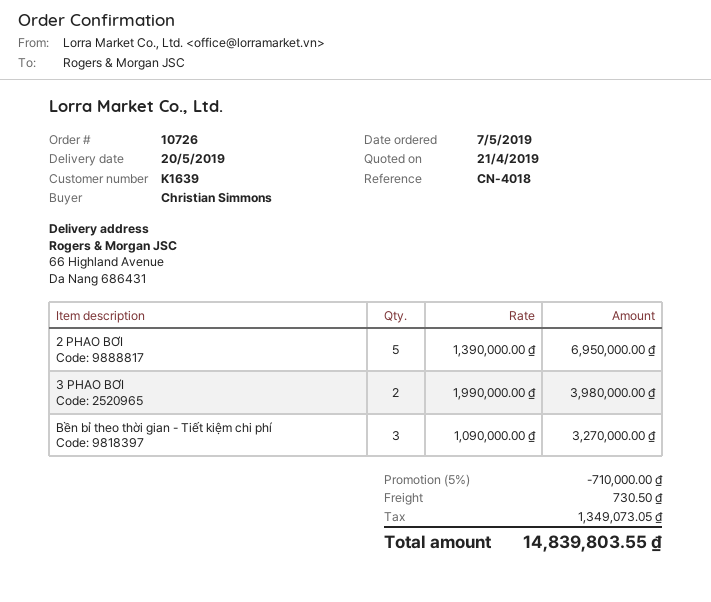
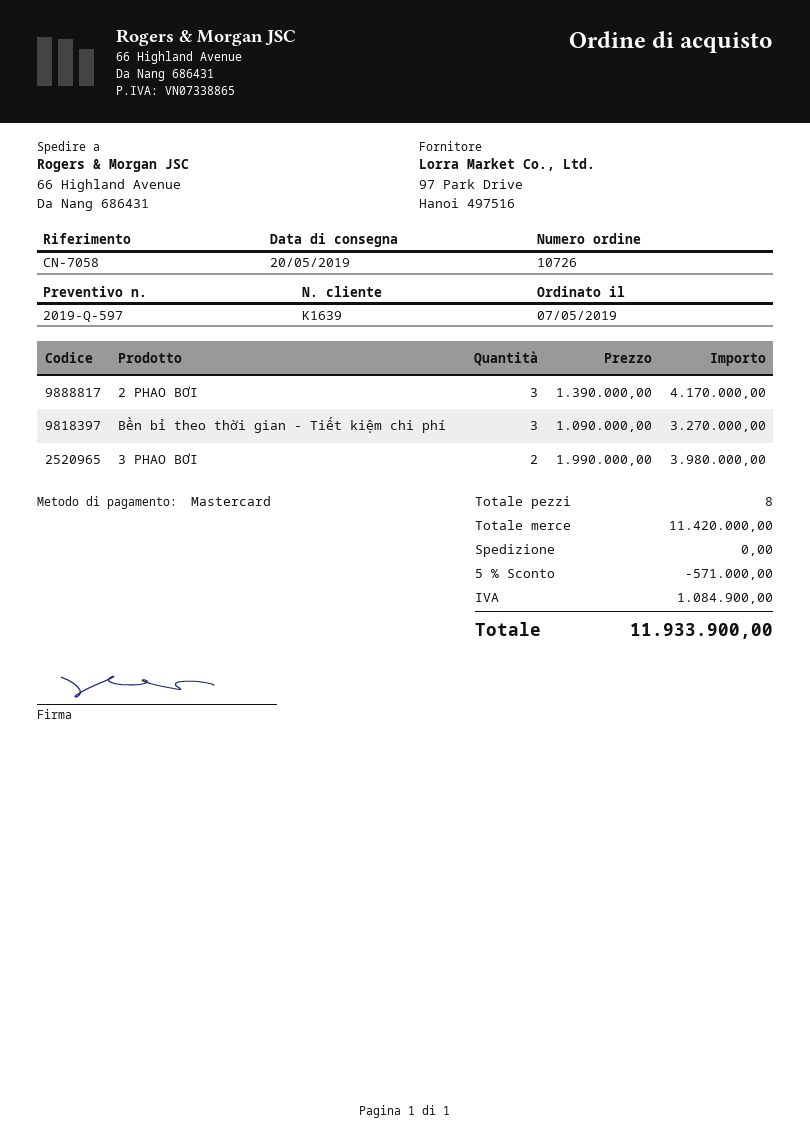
reference: CN-4018 -> CN-7058
2 PHAO BƠI: 5 x 1390000.00 = 6950000.00 -> 3 x 1390000.00 = 4170000.00
discount: 5% = 710000.00 -> 5% = 571000.00
shipping: 730.50 -> 0.00
tax: 1349073.05 -> 1084900.00
total: 14839803.55 -> 11933900.00

